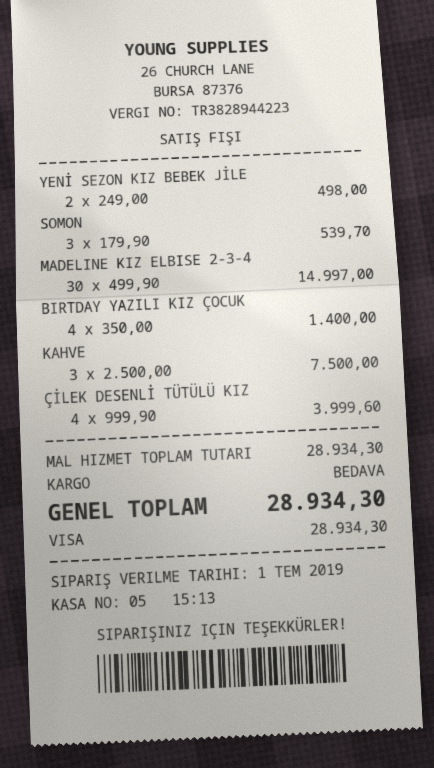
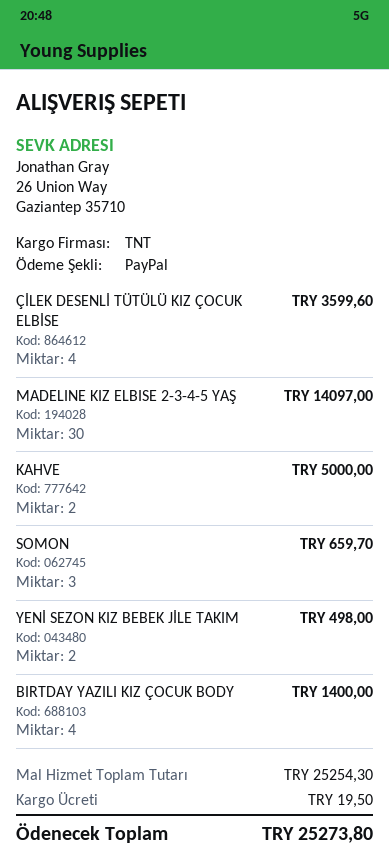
payment method: Visa -> PayPal
SOMON: 3 for 539.70 -> 3 for 659.70
MADELINE KIZ ELBISE 2-3-4: 30 for 14997.00 -> 30 for 14097.00
KAHVE: 3 for 7500.00 -> 2 for 5000.00
ÇİLEK DESENLİ TÜTÜLÜ KIZ: 4 for 3999.60 -> 4 for 3599.60
subtotal: 28934.30 -> 25254.30
shipping: 0.00 -> 19.50
total: 28934.30 -> 25273.80

